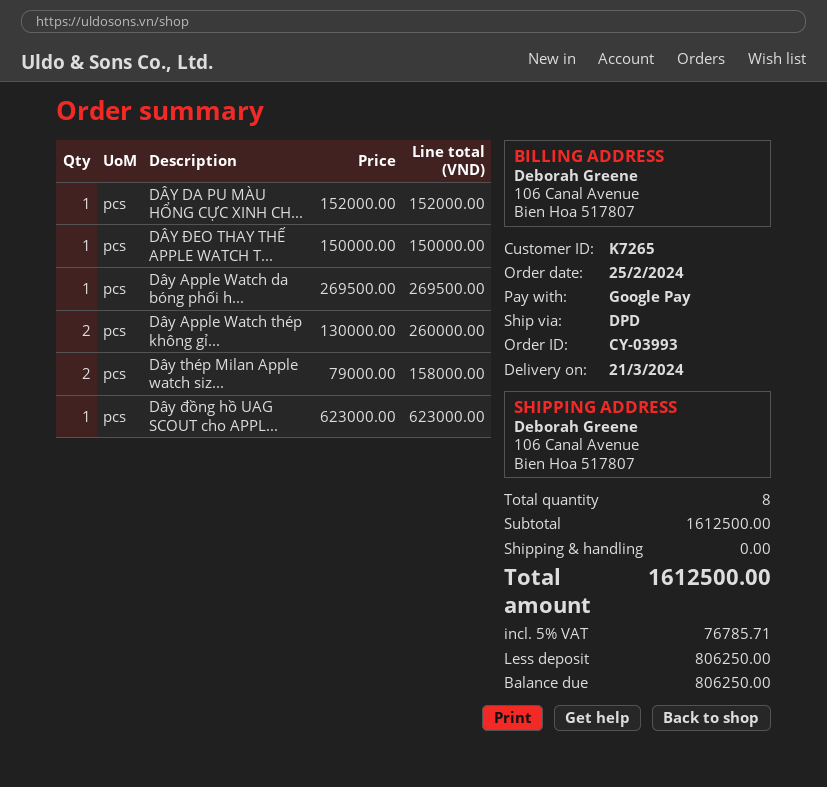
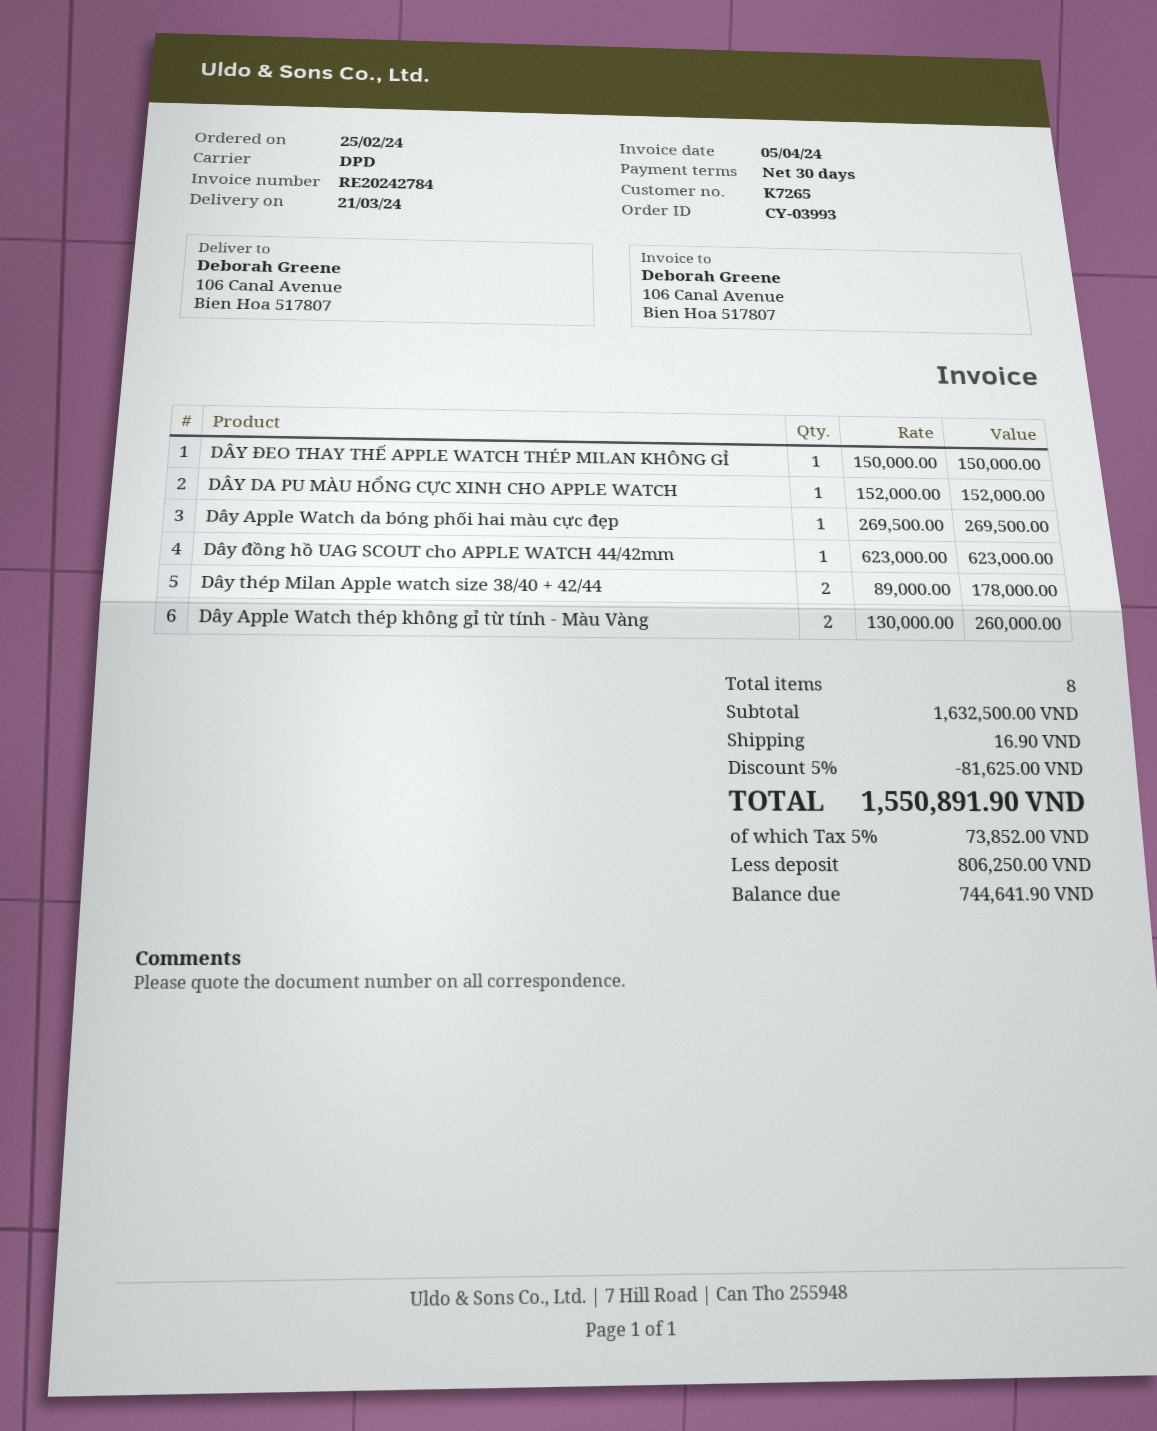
Dây thép Milan Apple watch siz...: 2 x 79000.00 = 158000.00 -> 2 x 89000.00 = 178000.00
subtotal: 1612500.00 -> 1632500.00
discount: none -> 5% = 81625.00
shipping: 0.00 -> 16.90
tax: 5% = 76785.71 -> 5% = 73852.00
total: 1612500.00 -> 1550891.90
balance: 806250.00 -> 744641.90

